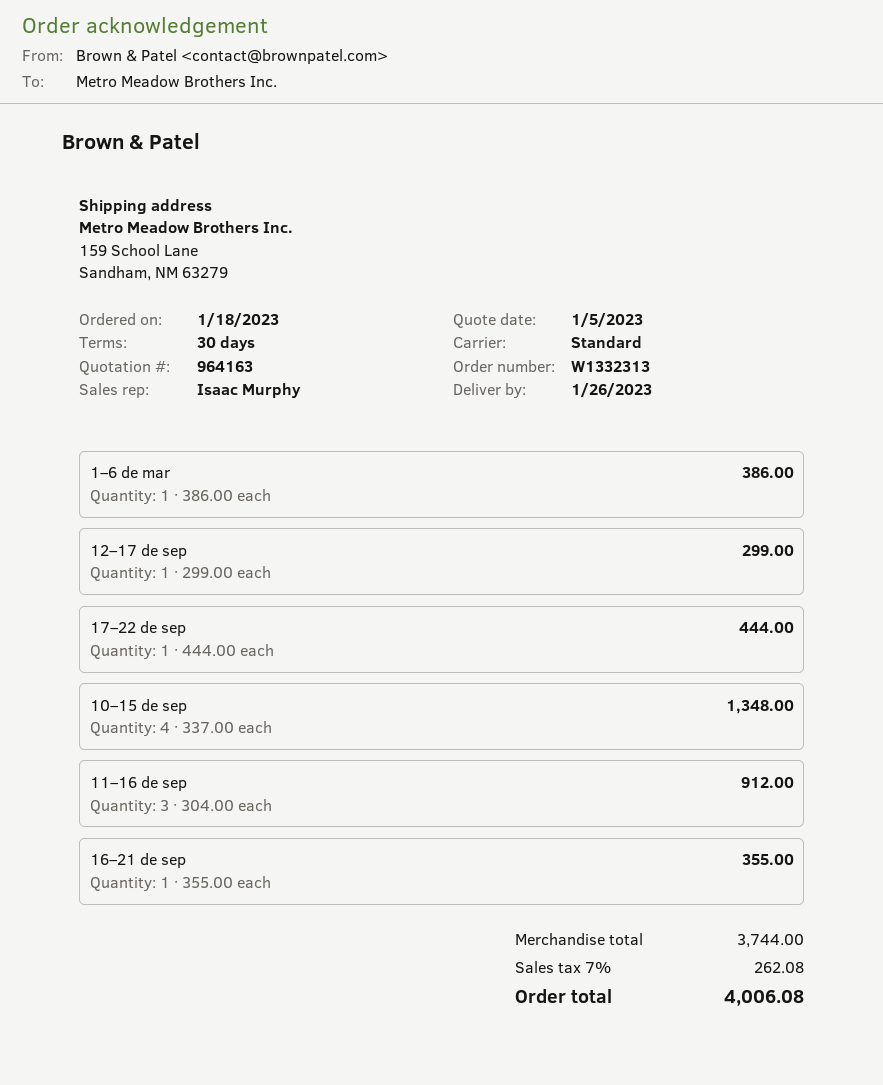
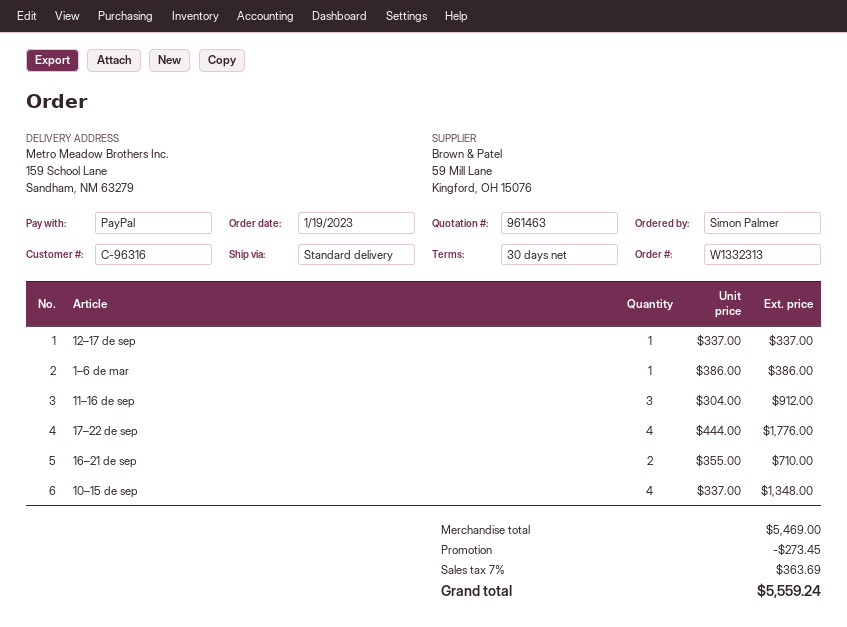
quote number: 964163 -> 961463
order date: 2023-01-18 -> 2023-01-19
12–17 de sep: 1 x 299.00 = 299.00 -> 1 x 337.00 = 337.00
17–22 de sep: 1 x 444.00 = 444.00 -> 4 x 444.00 = 1776.00
16–21 de sep: 1 x 355.00 = 355.00 -> 2 x 355.00 = 710.00
subtotal: 3744.00 -> 5469.00
discount: none -> 273.45
tax: 7% = 262.08 -> 7% = 363.69
total: 4006.08 -> 5559.24

